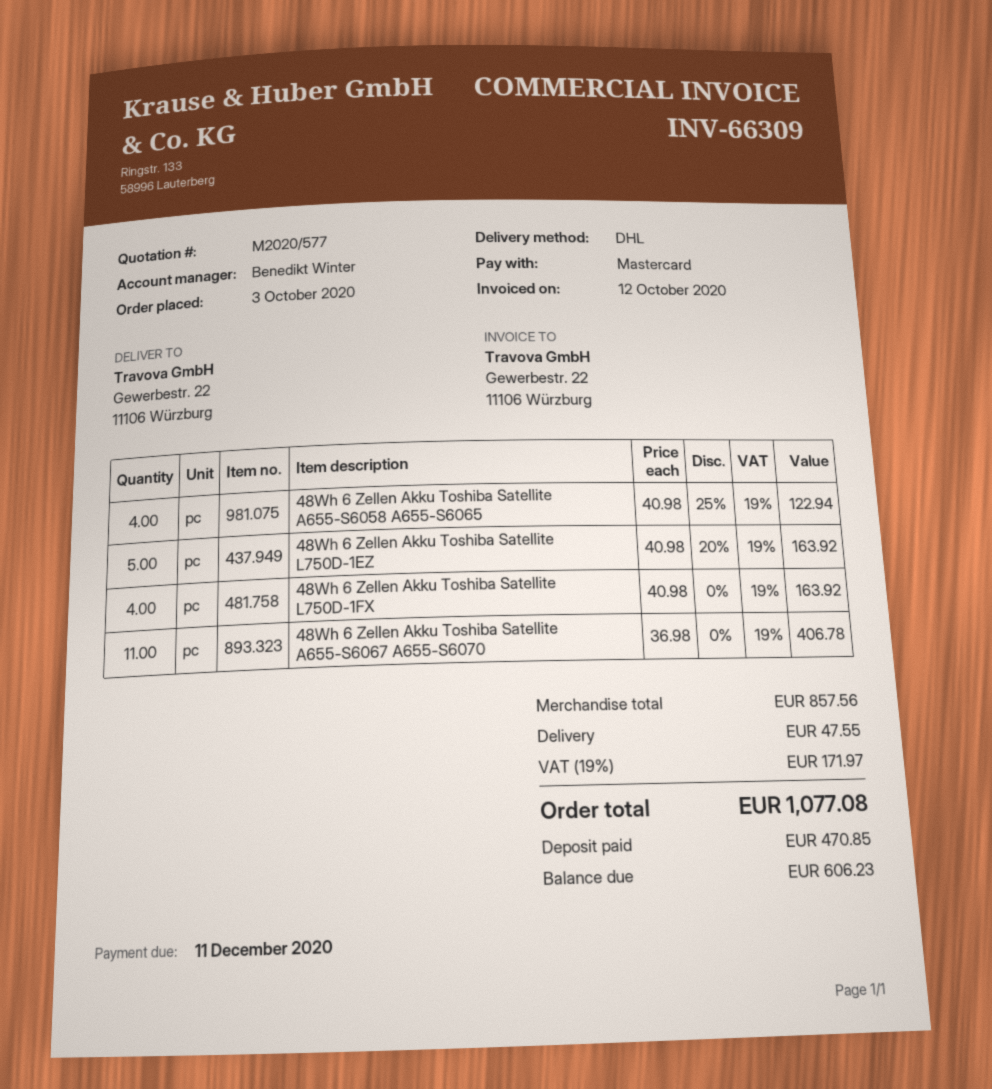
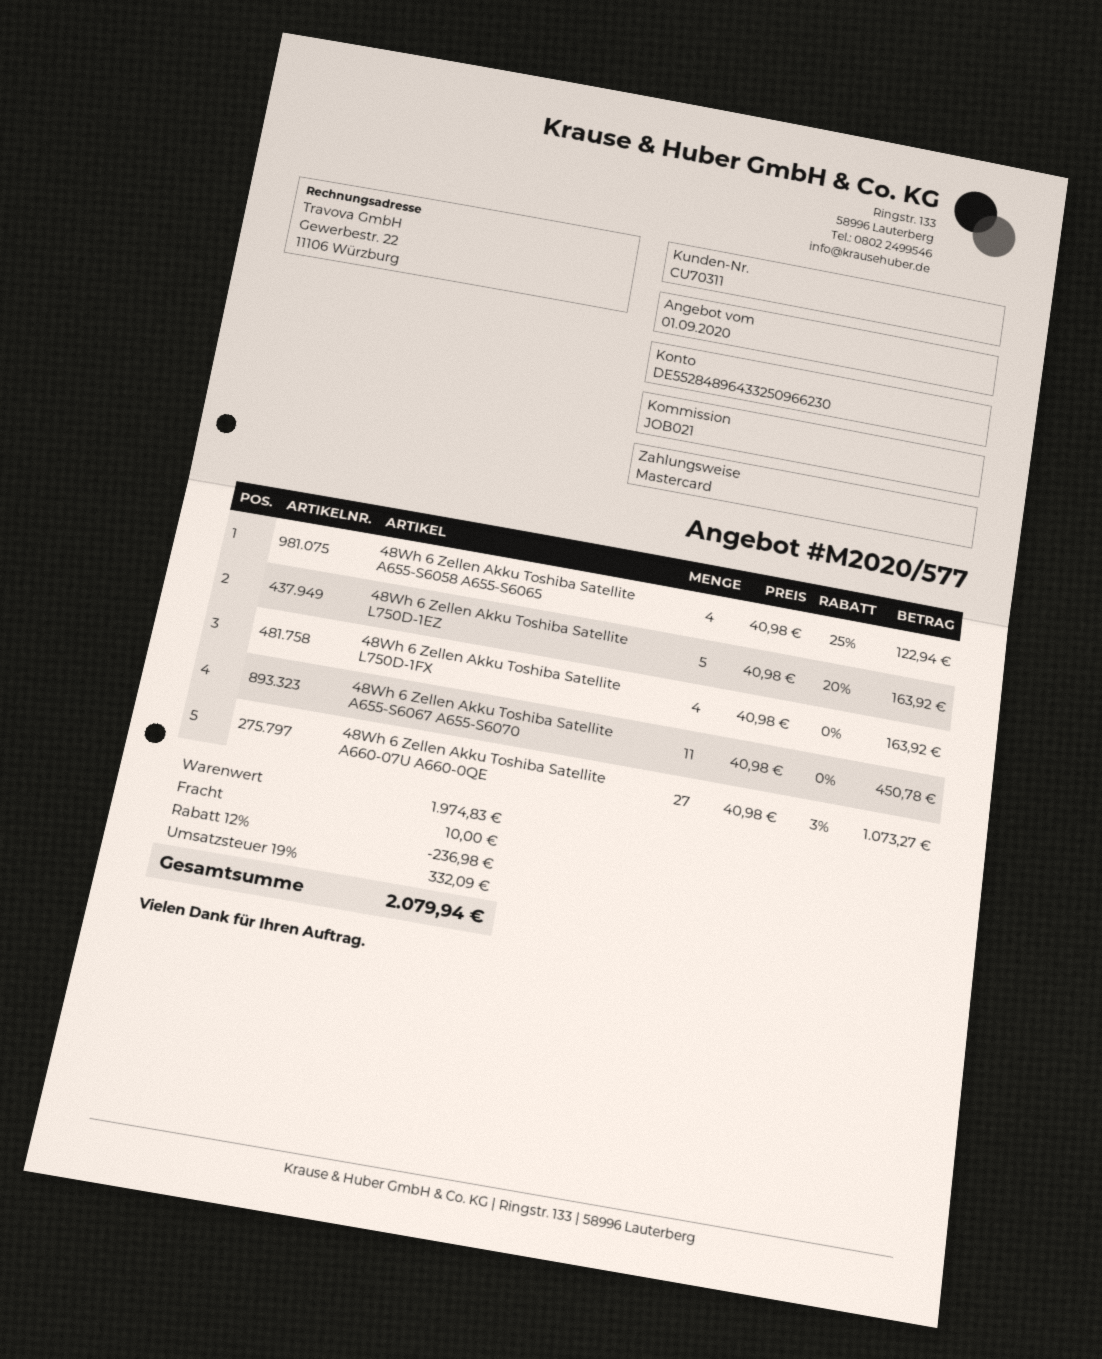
48Wh 6 Zellen Akku Toshiba Satellite A655-S6067 A655-S6070: 11 x 36.98 = 406.78 -> 11 x 40.98 = 450.78
48Wh 6 Zellen Akku Toshiba Satellite A660-07U A660-0QE: none -> 27 x 40.98 - 3% = 1073.27
subtotal: 857.56 -> 1974.83
discount: none -> 12% = 236.98
shipping: 47.55 -> 10.00
tax: 19% = 171.97 -> 19% = 332.09
total: 1077.08 -> 2079.94

